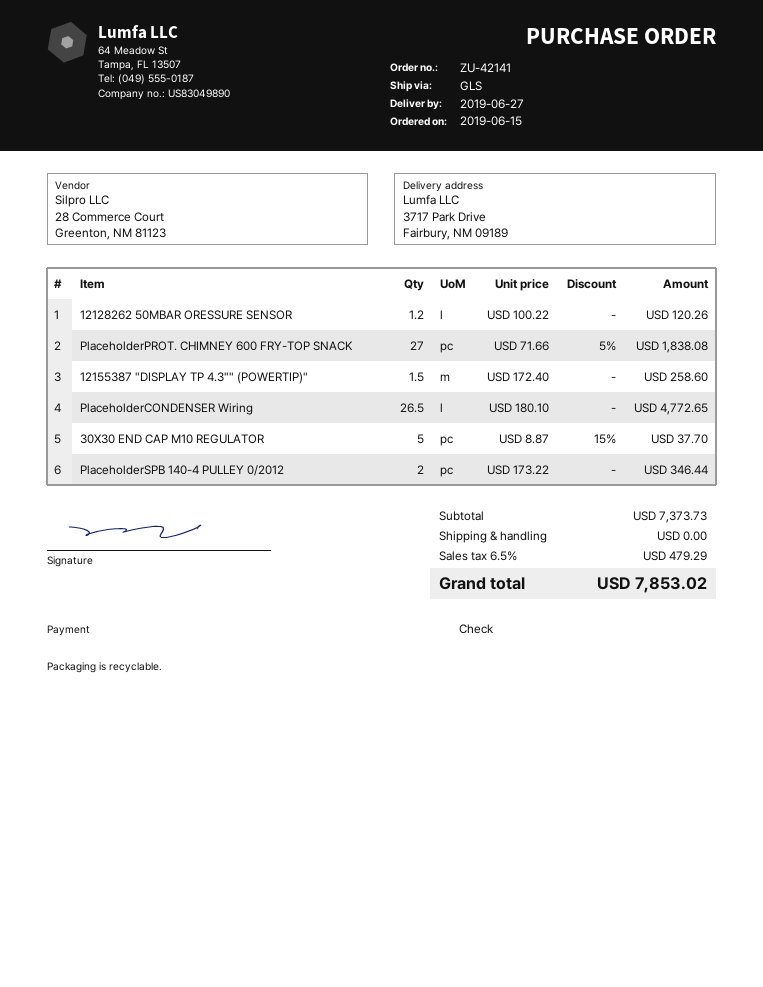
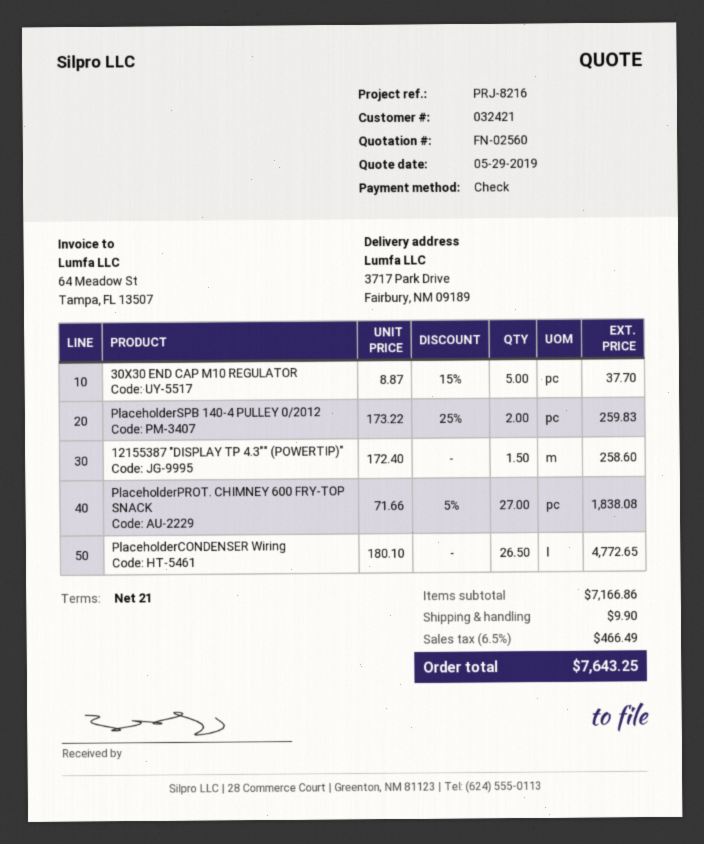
12128262 50MBAR ORESSURE SENSOR: 1.2 x 100.22 = 120.26 -> none
PlaceholderSPB 140-4 PULLEY 0/2012: 2 x 173.22 = 346.44 -> 2 x 173.22 - 25% = 259.83
subtotal: 7373.73 -> 7166.86
shipping: 0.00 -> 9.90
tax: 6.5% = 479.29 -> 6.5% = 466.49
total: 7853.02 -> 7643.25

